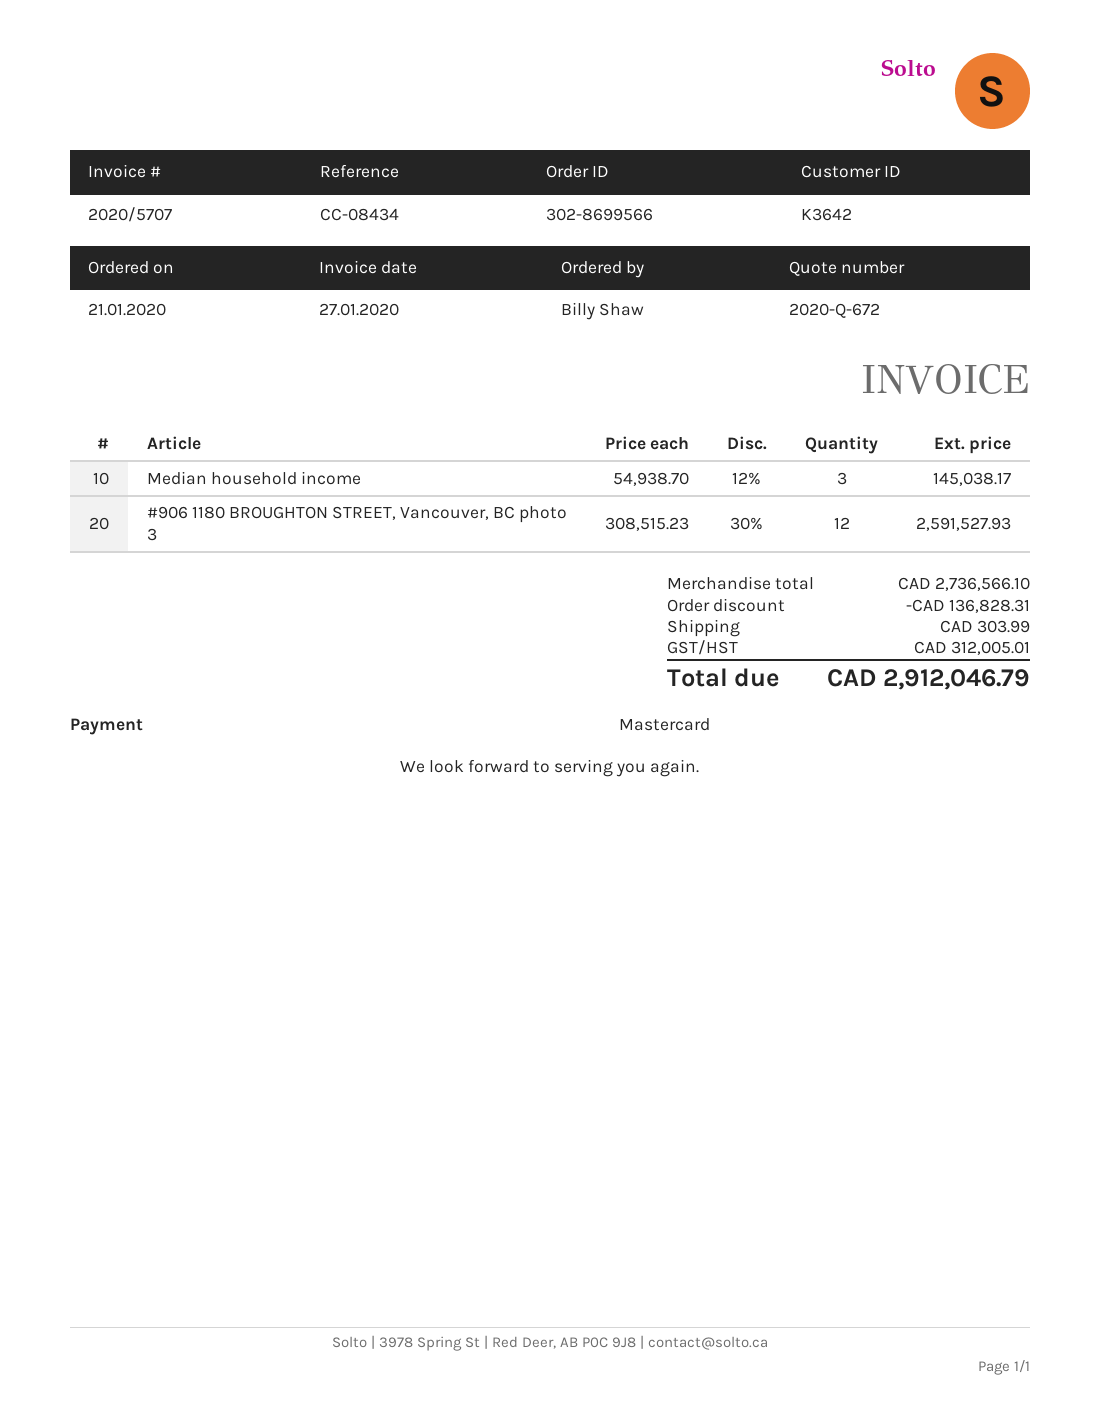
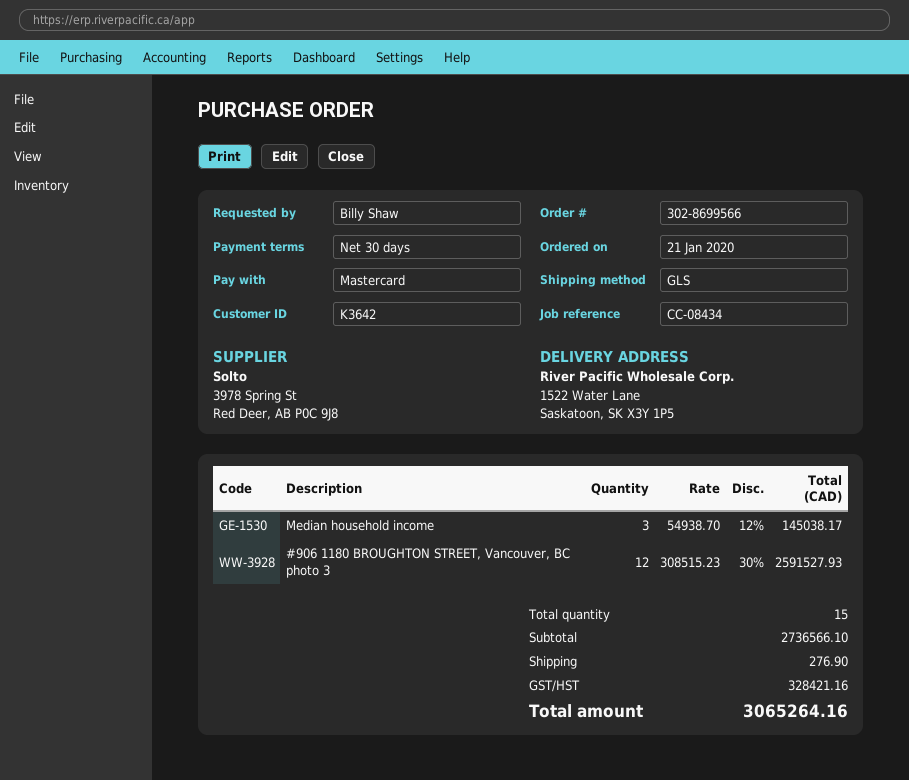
discount: 136828.31 -> none
shipping: 303.99 -> 276.90
tax: 312005.01 -> 328421.16
total: 2912046.79 -> 3065264.16

